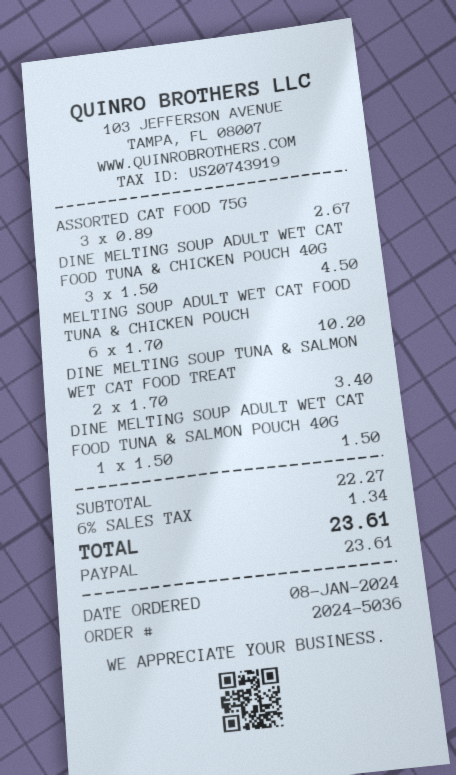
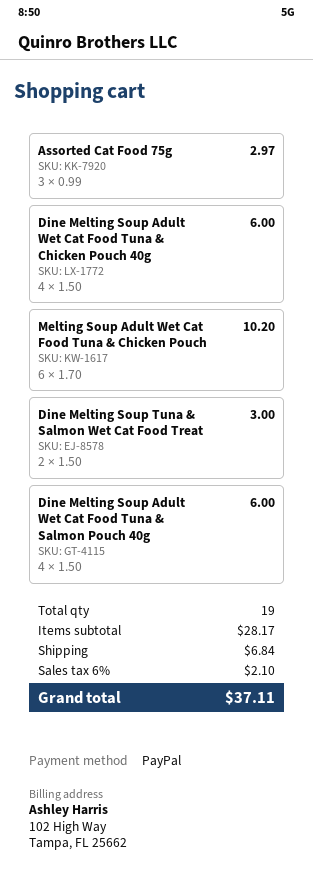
ASSORTED CAT FOOD 75G: 3 x 0.89 = 2.67 -> 3 x 0.99 = 2.97
DINE MELTING SOUP ADULT WET CAT FOOD TUNA & CHICKEN POUCH 40G: 3 x 1.50 = 4.50 -> 4 x 1.50 = 6.00
DINE MELTING SOUP TUNA & SALMON WET CAT FOOD TREAT: 2 x 1.70 = 3.40 -> 2 x 1.50 = 3.00
DINE MELTING SOUP ADULT WET CAT FOOD TUNA & SALMON POUCH 40G: 1 x 1.50 = 1.50 -> 4 x 1.50 = 6.00
subtotal: 22.27 -> 28.17
shipping: none -> 6.84
tax: 6% = 1.34 -> 6% = 2.10
total: 23.61 -> 37.11

